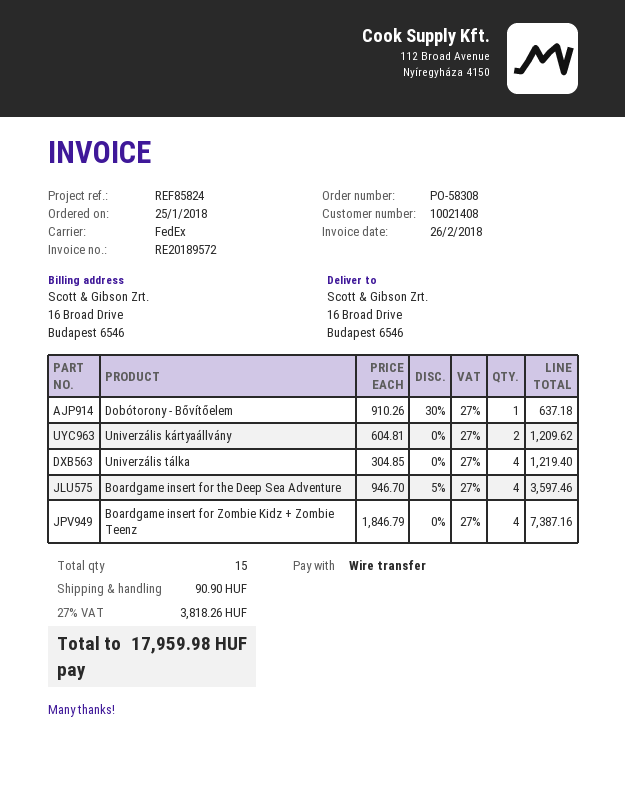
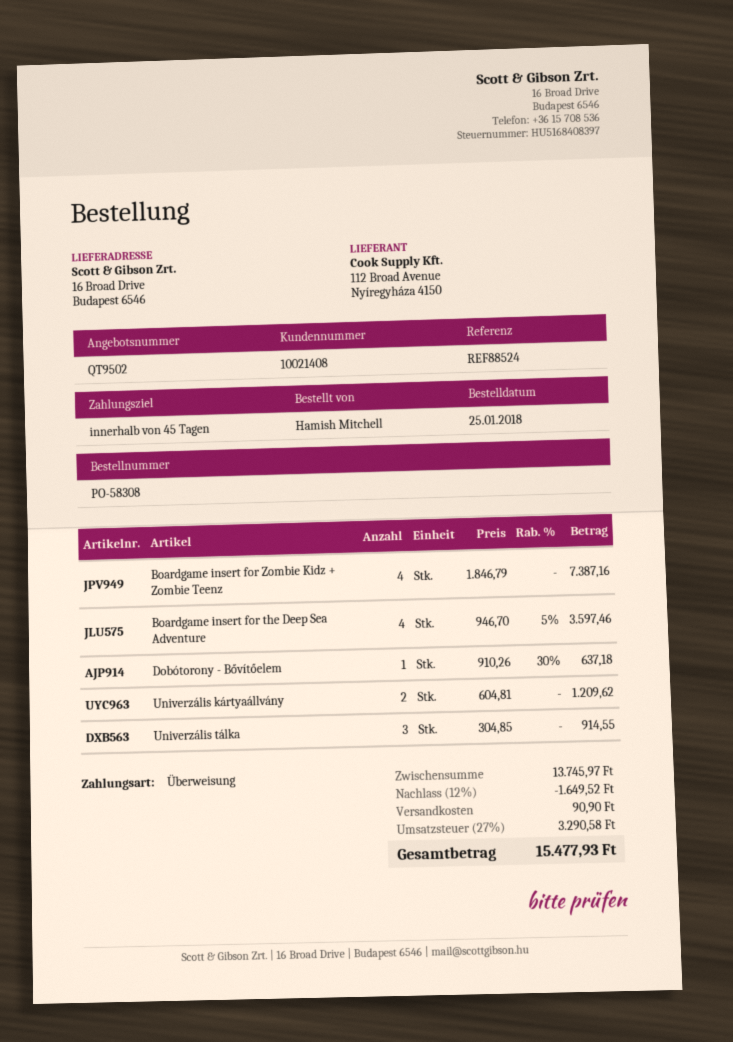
reference: REF85824 -> REF88524
Univerzális tálka: 4 x 304.85 = 1219.40 -> 3 x 304.85 = 914.55
discount: none -> 12% = 1649.52
tax: 27% = 3818.26 -> 27% = 3290.58
total: 17959.98 -> 15477.93

